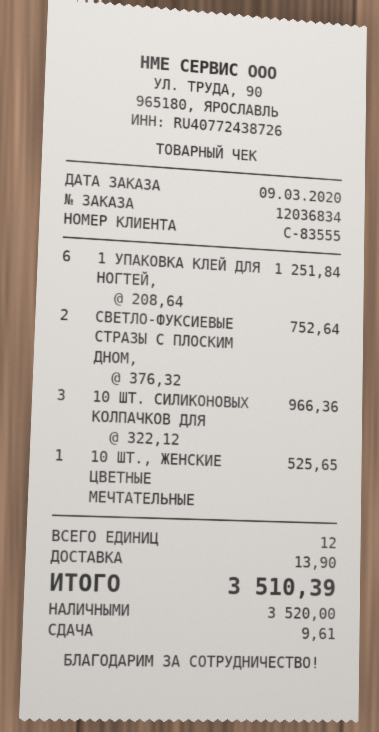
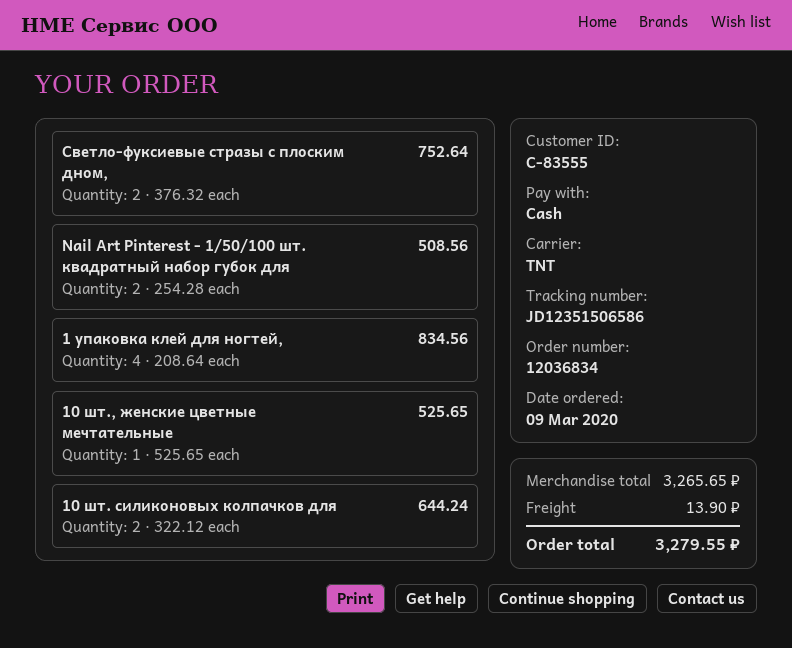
1 УПАКОВКА КЛЕЙ ДЛЯ НОГТЕЙ,: 6 x 208.64 = 1251.84 -> 4 x 208.64 = 834.56
10 ШТ. СИЛИКОНОВЫХ КОЛПАЧКОВ ДЛЯ: 3 x 322.12 = 966.36 -> 2 x 322.12 = 644.24
Nail Art Pinterest - 1/50/100 шт. квадратный набор губок для: none -> 2 x 254.28 = 508.56
total: 3510.39 -> 3279.55

